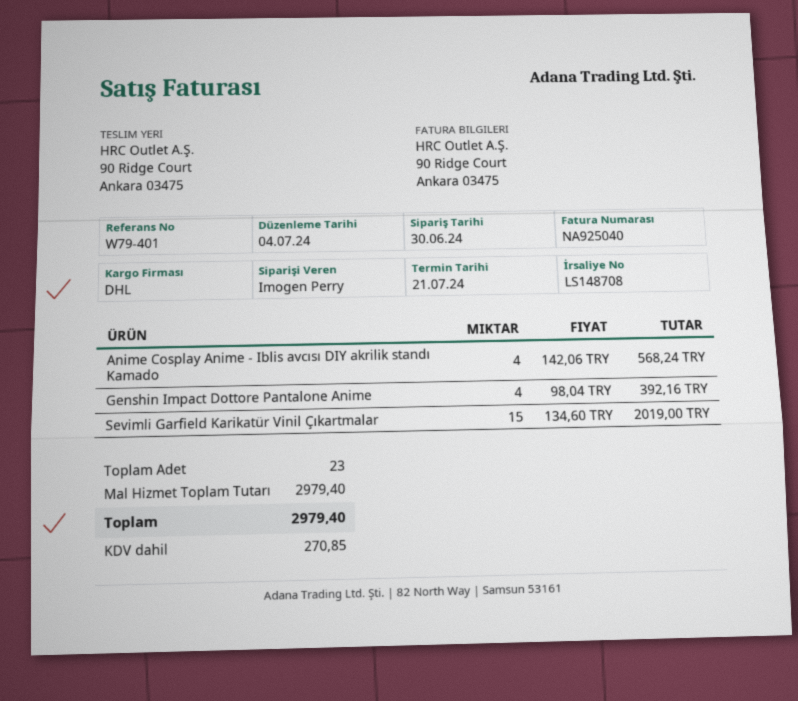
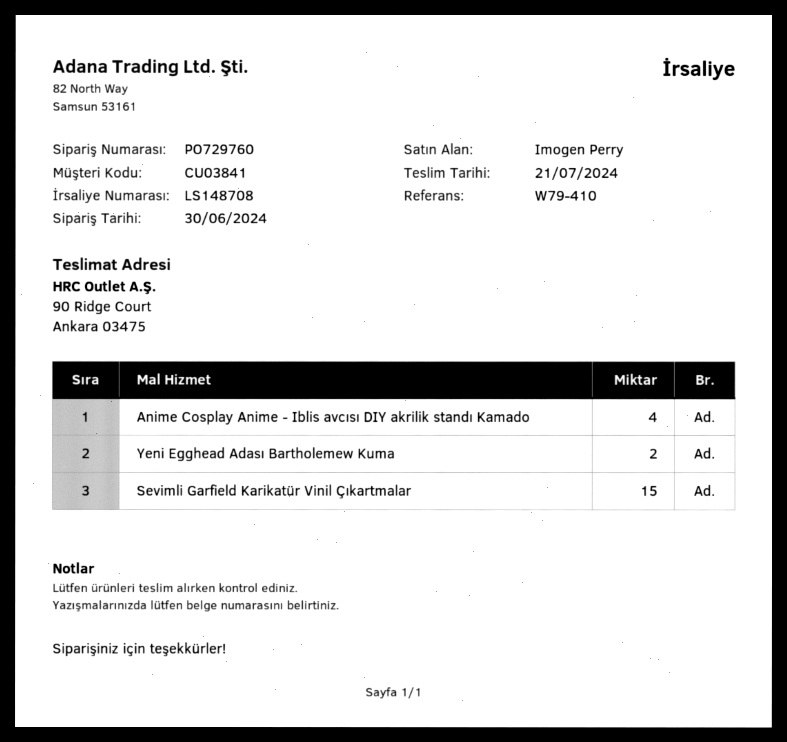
reference: W79-401 -> W79-410
Genshin Impact Dottore Pantalone Anime: 4 -> none
Yeni Egghead Adası Bartholemew Kuma: none -> 2

